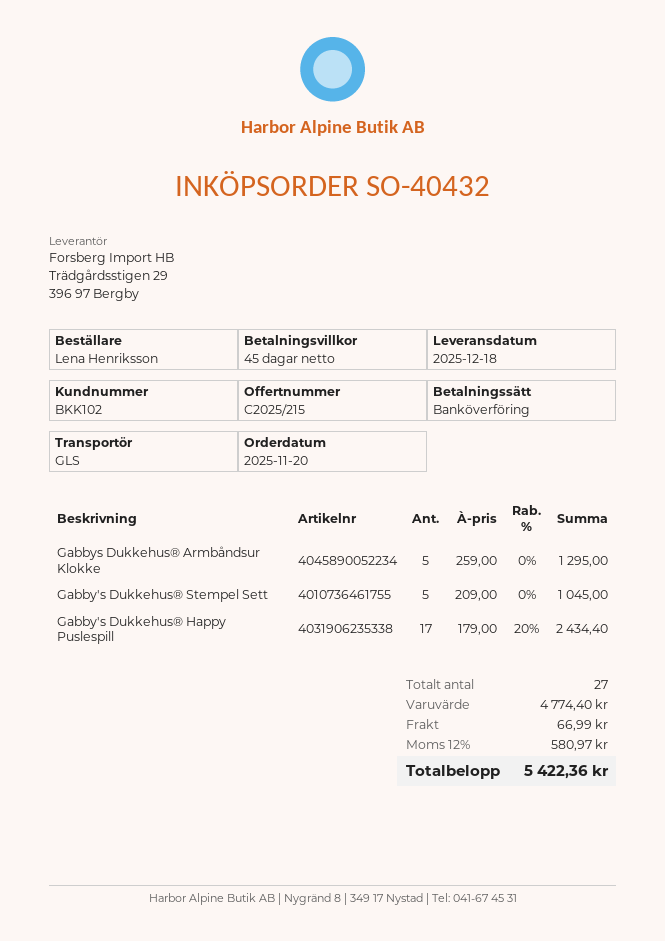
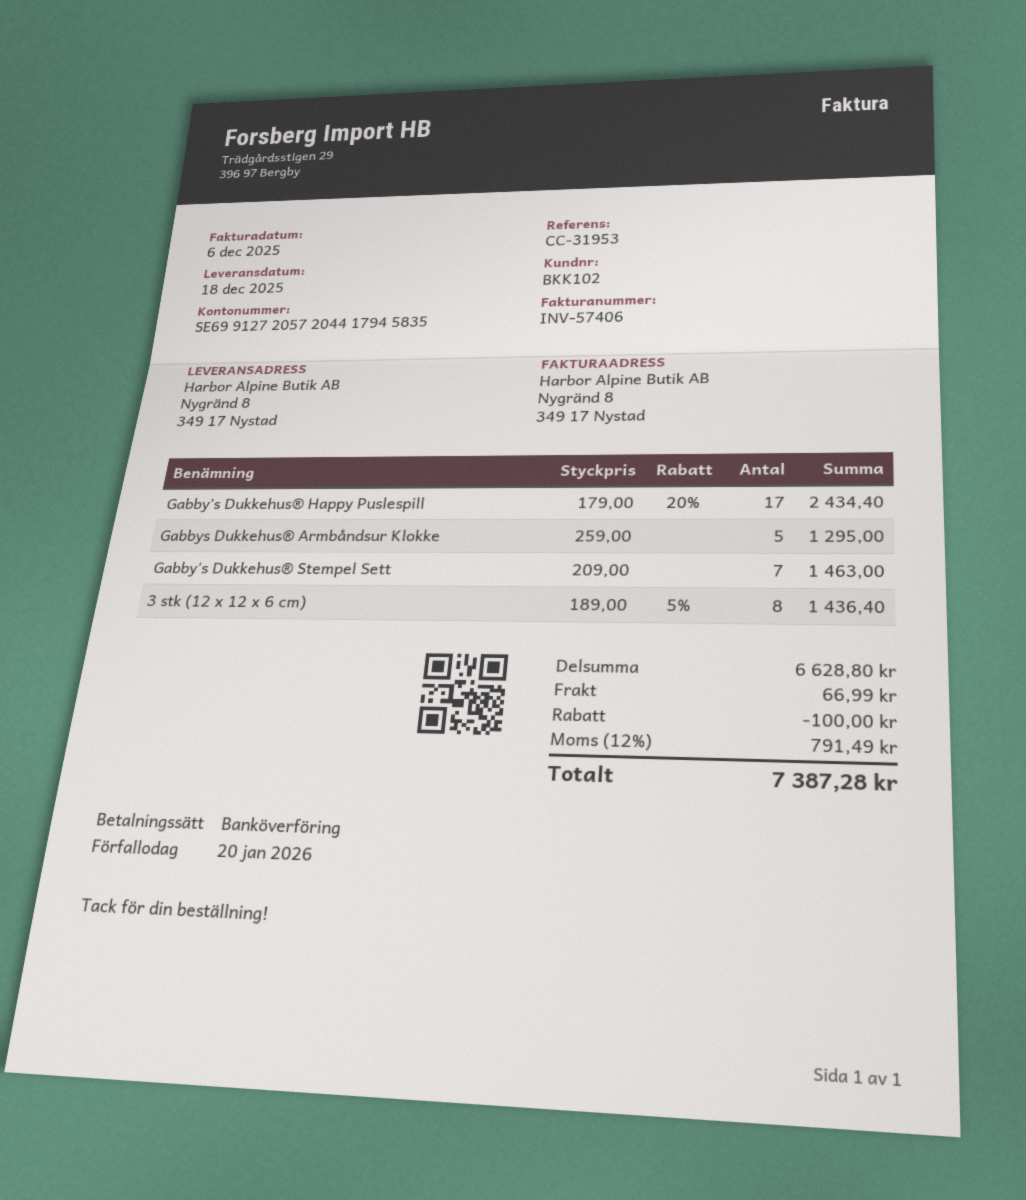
Gabby's Dukkehus® Stempel Sett: 5 x 209.00 = 1045.00 -> 7 x 209.00 = 1463.00
3 stk (12 x 12 x 6 cm): none -> 8 x 189.00 - 5% = 1436.40
subtotal: 4774.40 -> 6628.80
discount: none -> 100.00
tax: 12% = 580.97 -> 12% = 791.49
total: 5422.36 -> 7387.28

